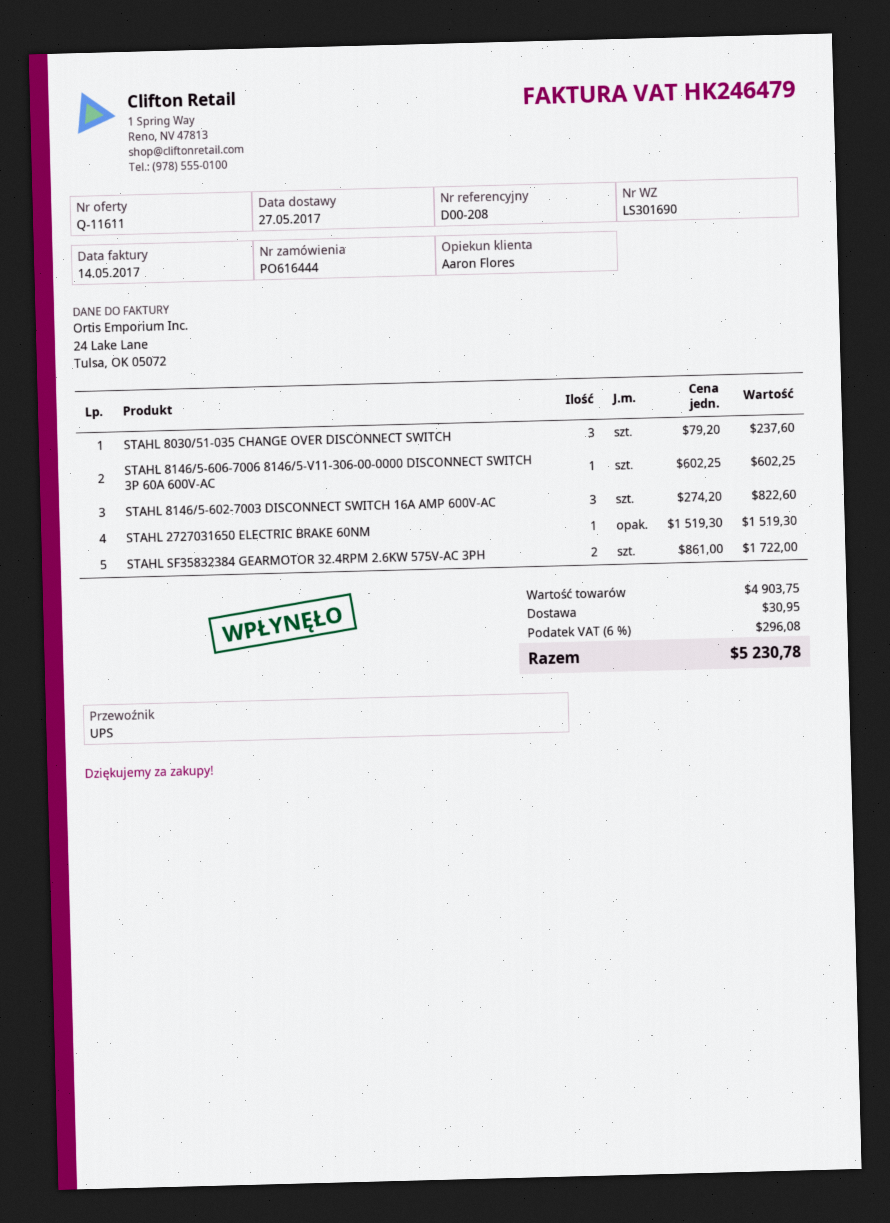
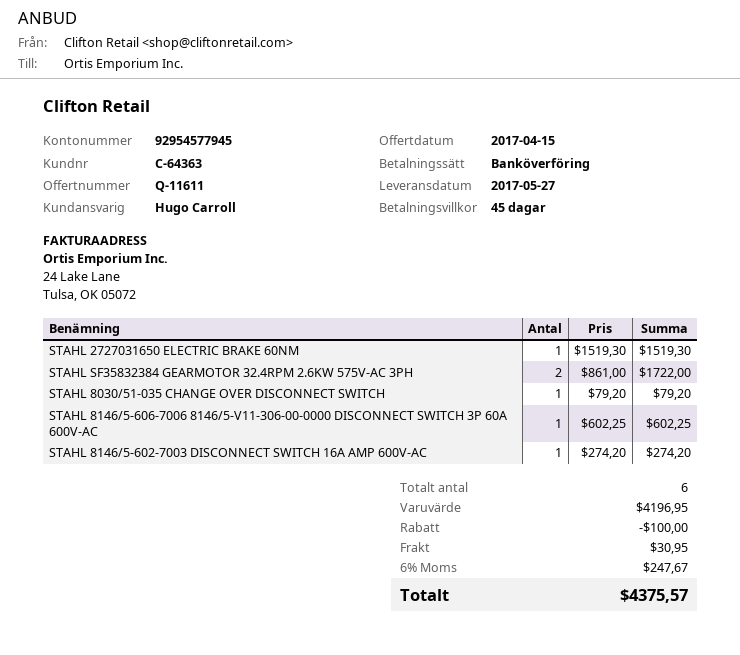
sales rep: Aaron Flores -> Hugo Carroll
STAHL 8030/51-035 CHANGE OVER DISCONNECT SWITCH: 3 x 79.20 = 237.60 -> 1 x 79.20 = 79.20
STAHL 8146/5-602-7003 DISCONNECT SWITCH 16A AMP 600V-AC: 3 x 274.20 = 822.60 -> 1 x 274.20 = 274.20
subtotal: 4903.75 -> 4196.95
discount: none -> 100.00
tax: 6% = 296.08 -> 6% = 247.67
total: 5230.78 -> 4375.57

